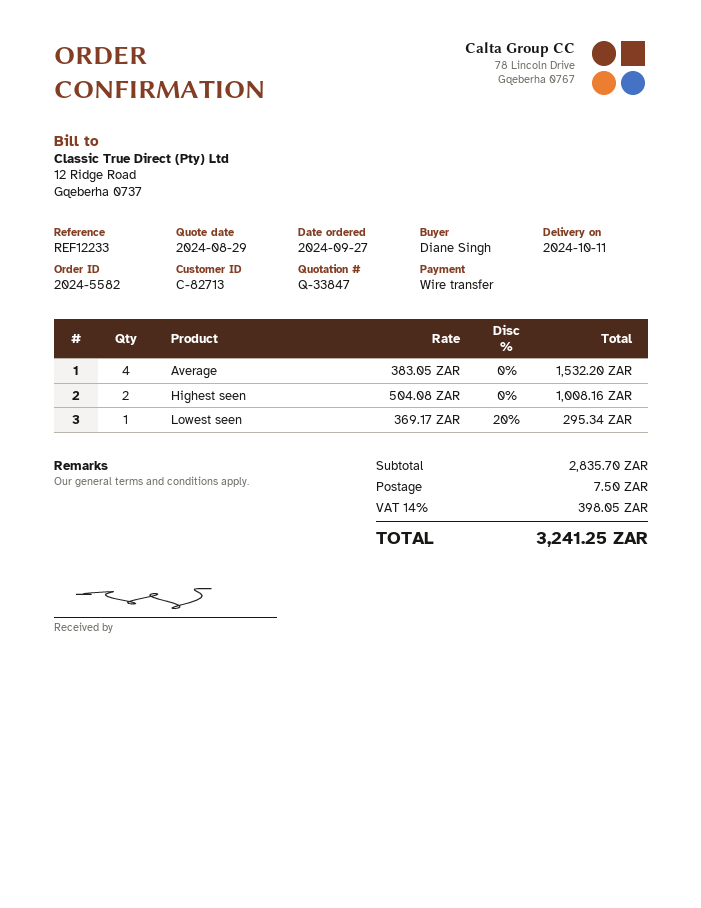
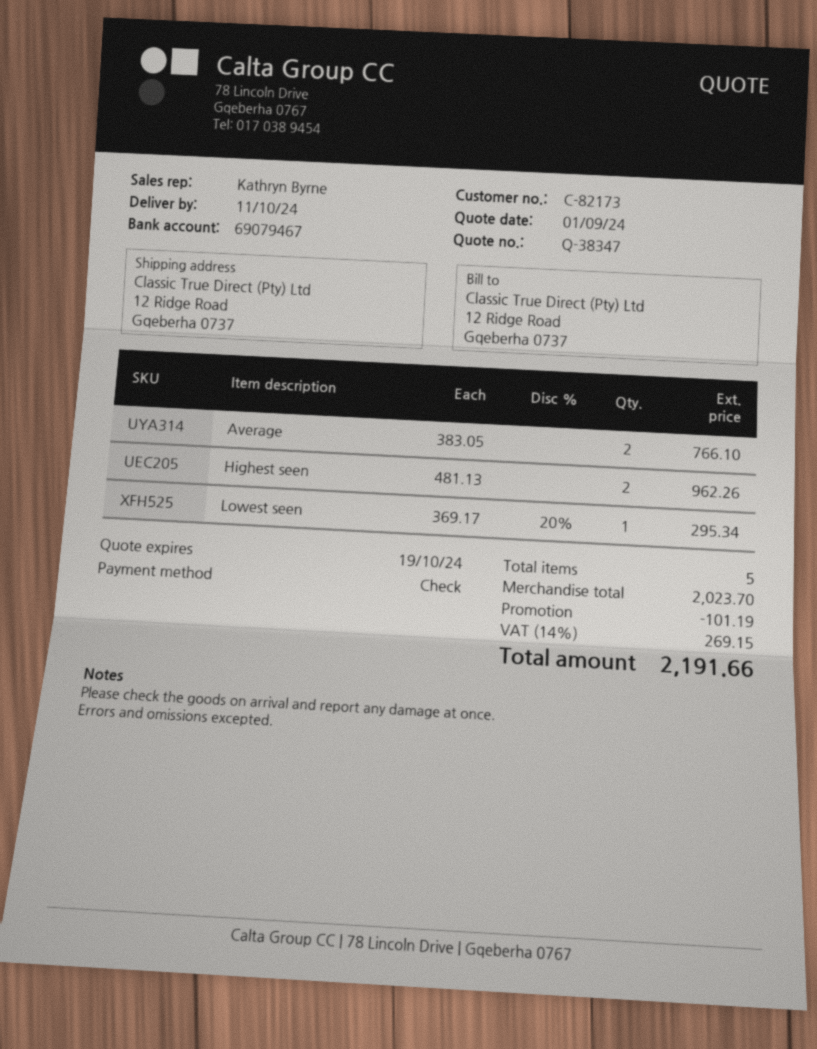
quote number: Q-33847 -> Q-38347
quote date: 2024-08-29 -> 2024-09-01
customer number: C-82713 -> C-82173
payment method: bank transfer -> cheque
Average: 4 x 383.05 = 1532.20 -> 2 x 383.05 = 766.10
Highest seen: 2 x 504.08 = 1008.16 -> 2 x 481.13 = 962.26
subtotal: 2835.70 -> 2023.70
discount: none -> 101.19
shipping: 7.50 -> none
tax: 14% = 398.05 -> 14% = 269.15
total: 3241.25 -> 2191.66

